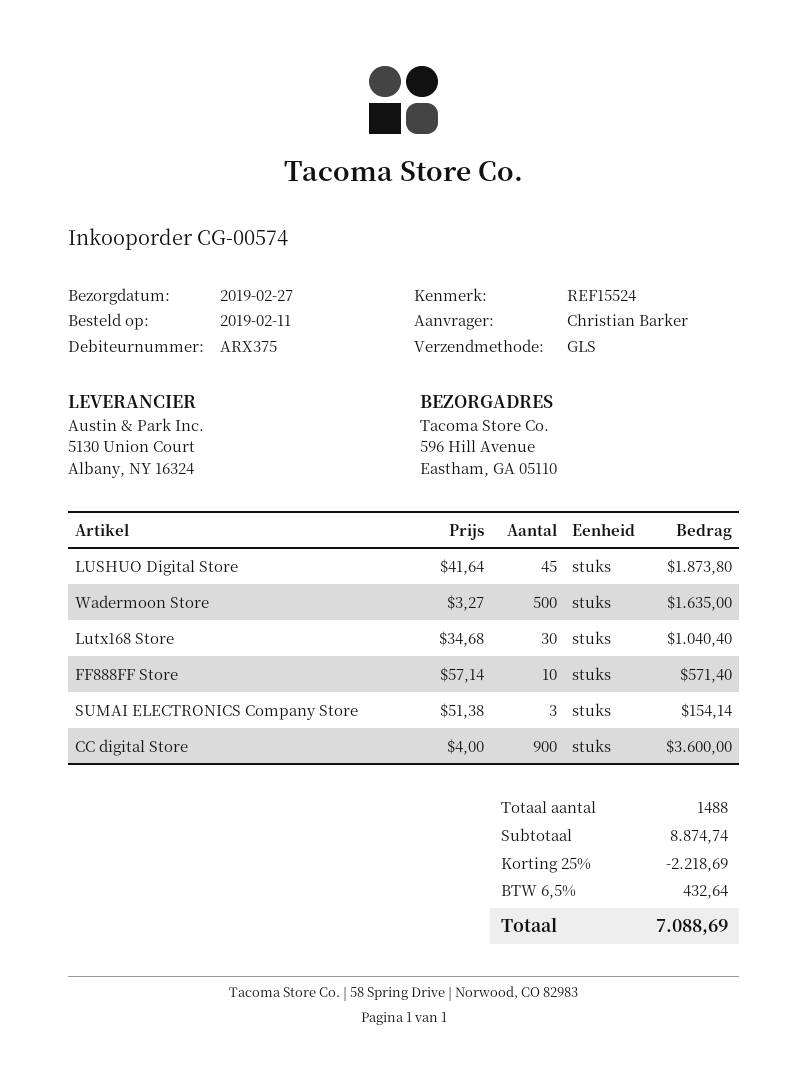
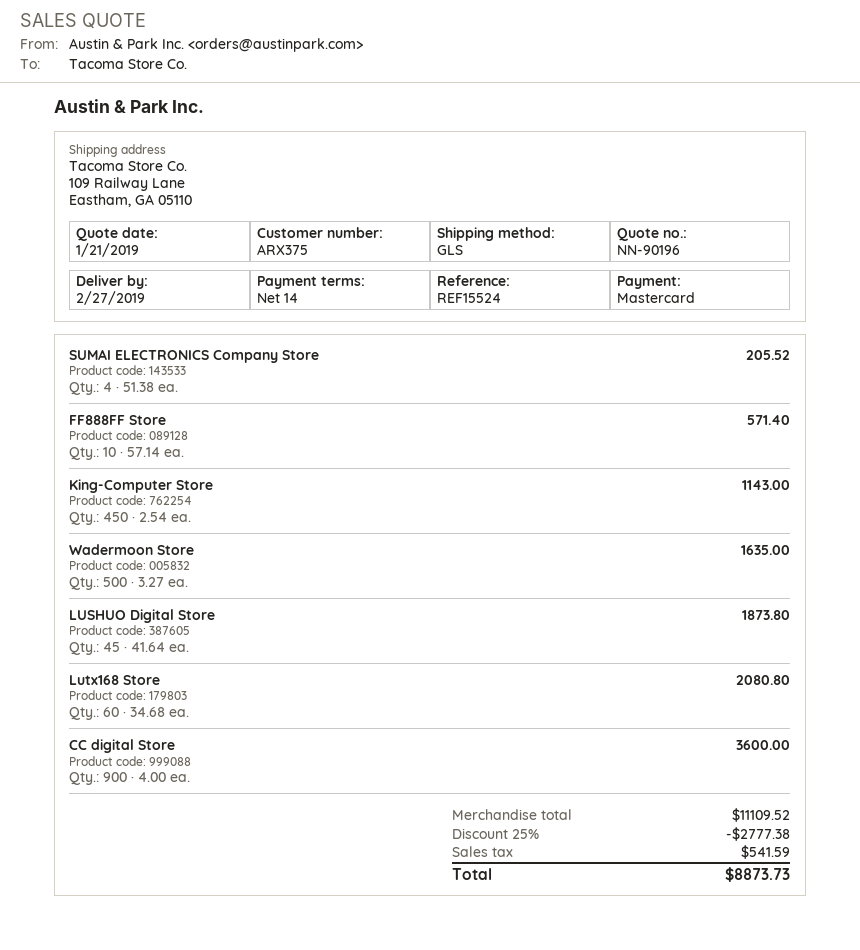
ship to: 596 Hill Avenue, Eastham, GA 05110 -> 109 Railway Lane, Eastham, GA 05110
Lutx168 Store: 30 x 34.68 = 1040.40 -> 60 x 34.68 = 2080.80
SUMAI ELECTRONICS Company Store: 3 x 51.38 = 154.14 -> 4 x 51.38 = 205.52
King-Computer Store: none -> 450 x 2.54 = 1143.00
subtotal: 8874.74 -> 11109.52
discount: 25% = 2218.69 -> 25% = 2777.38
tax: 432.64 -> 541.59
total: 7088.69 -> 8873.73

